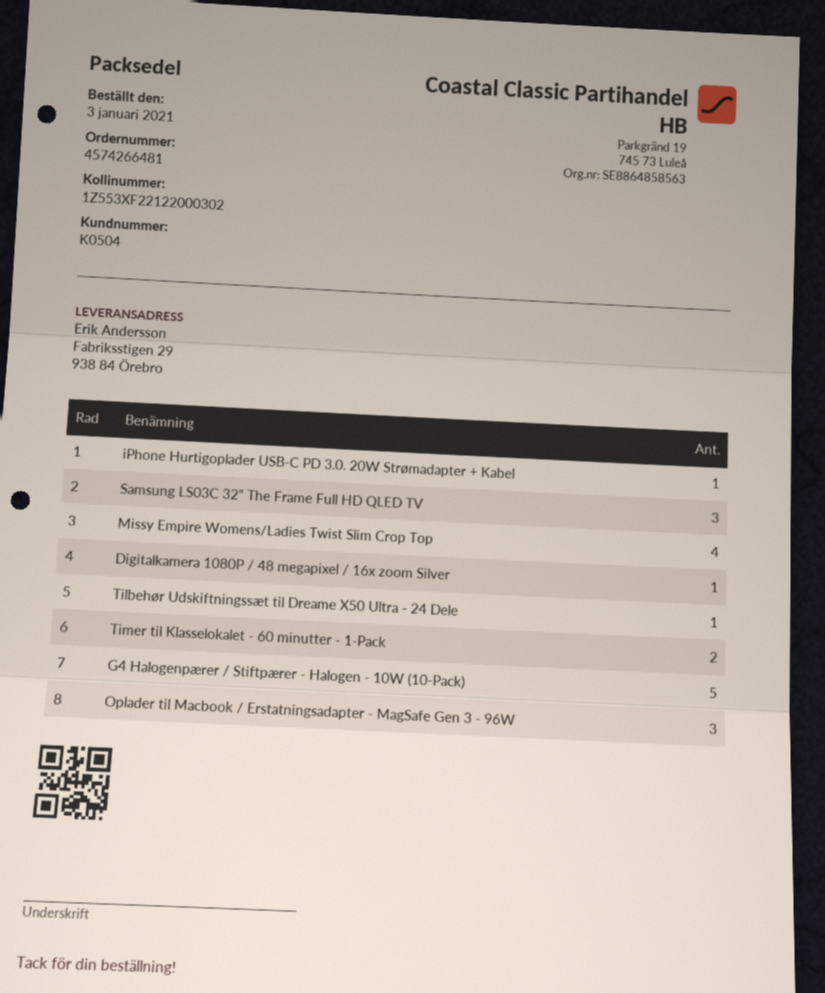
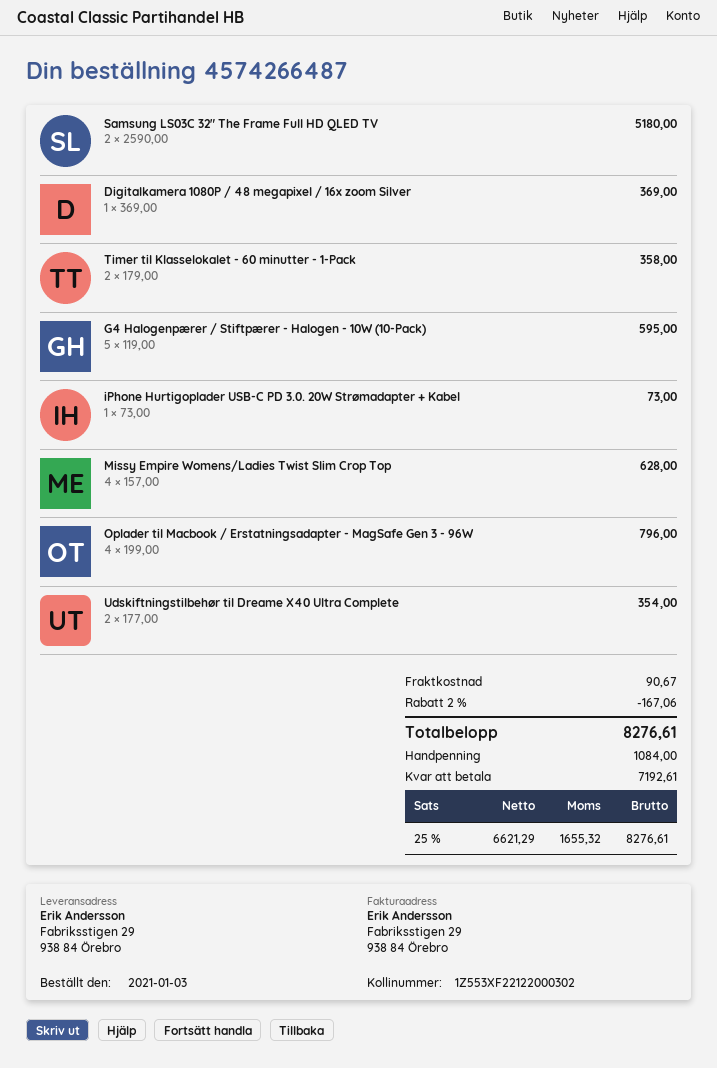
order number: 4574266481 -> 4574266487
Samsung LS03C 32" The Frame Full HD QLED TV: 3 -> 2
Tilbehør Udskiftningssæt til Dreame X50 Ultra - 24 Dele: 1 -> none
Oplader til Macbook / Erstatningsadapter - MagSafe Gen 3 - 96W: 3 -> 4
Udskiftningstilbehør til Dreame X40 Ultra Complete: none -> 2

